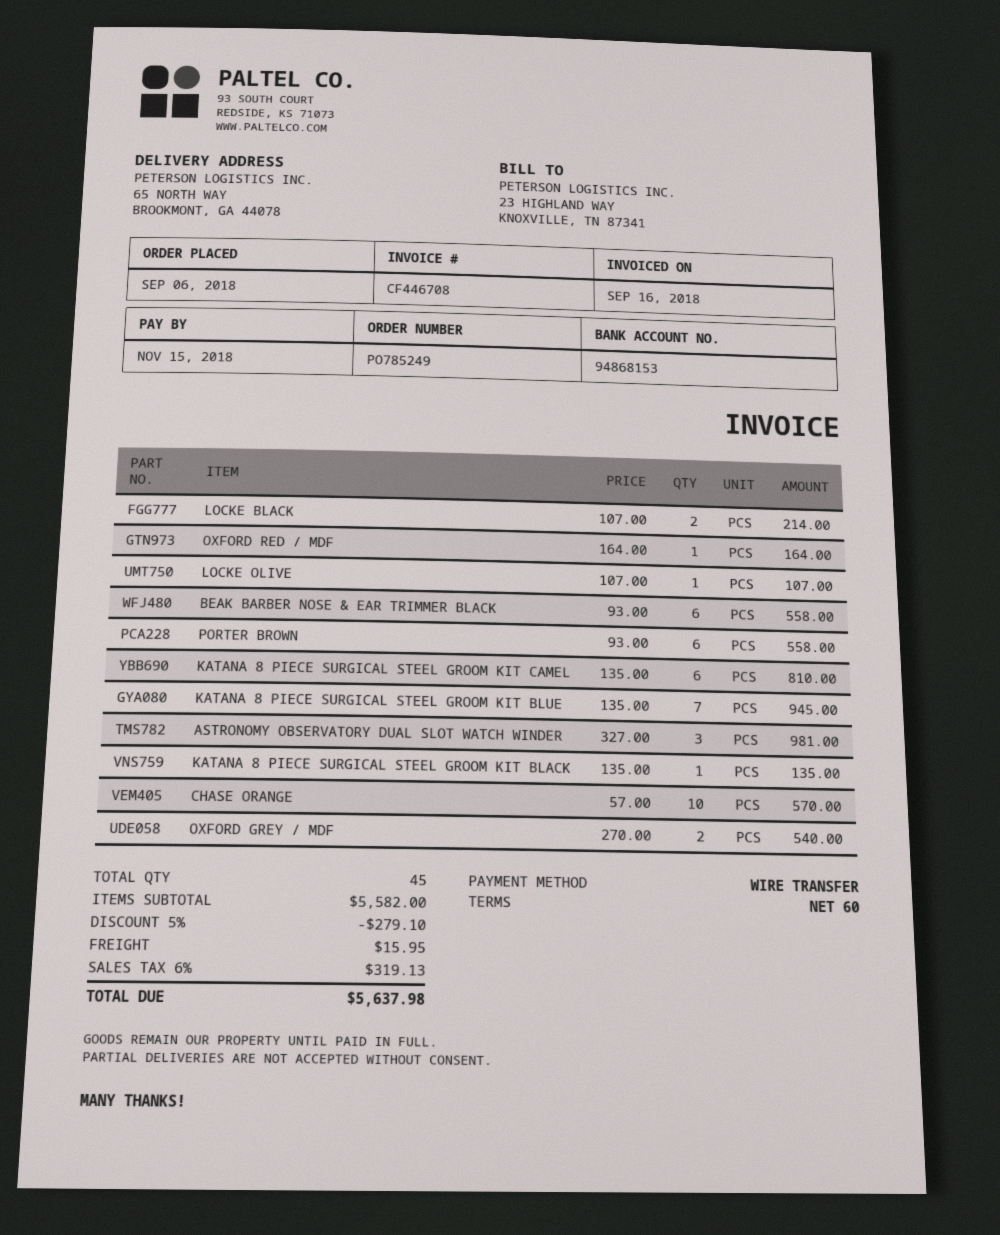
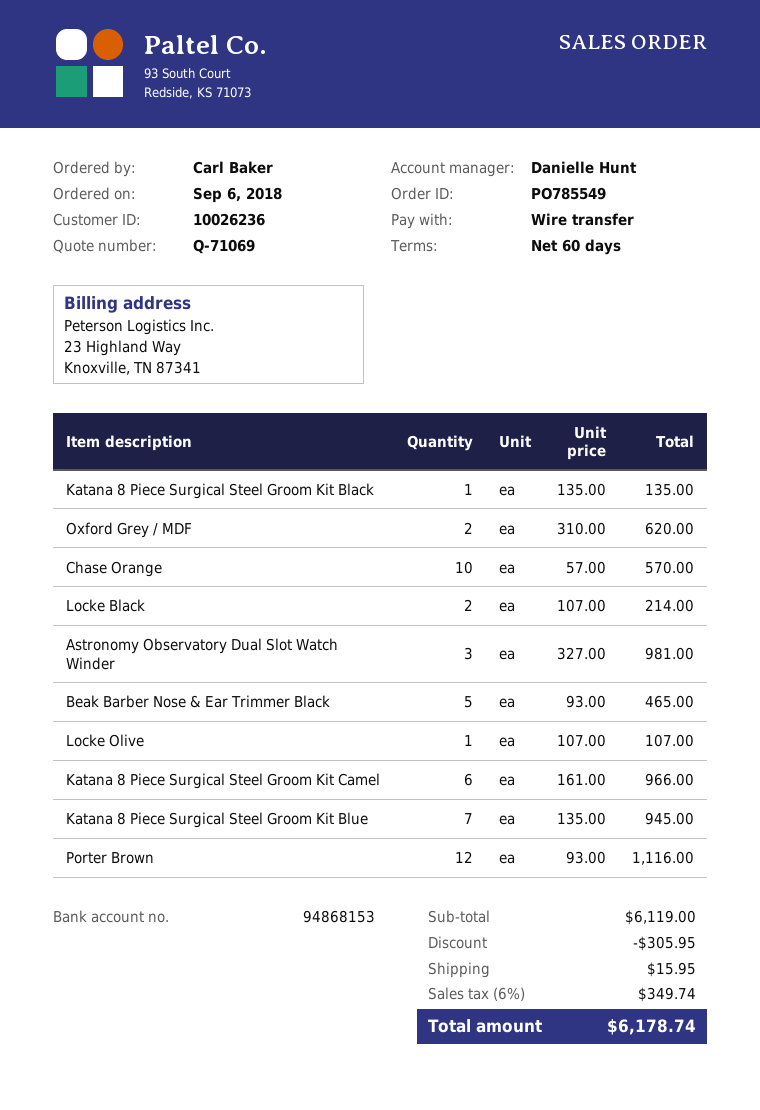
order number: PO785249 -> PO785549
OXFORD RED / MDF: 1 x 164.00 = 164.00 -> none
BEAK BARBER NOSE & EAR TRIMMER BLACK: 6 x 93.00 = 558.00 -> 5 x 93.00 = 465.00
PORTER BROWN: 6 x 93.00 = 558.00 -> 12 x 93.00 = 1116.00
KATANA 8 PIECE SURGICAL STEEL GROOM KIT CAMEL: 6 x 135.00 = 810.00 -> 6 x 161.00 = 966.00
OXFORD GREY / MDF: 2 x 270.00 = 540.00 -> 2 x 310.00 = 620.00
subtotal: 5582.00 -> 6119.00
discount: 279.10 -> 305.95
tax: 6% = 319.13 -> 6% = 349.74
total: 5637.98 -> 6178.74

